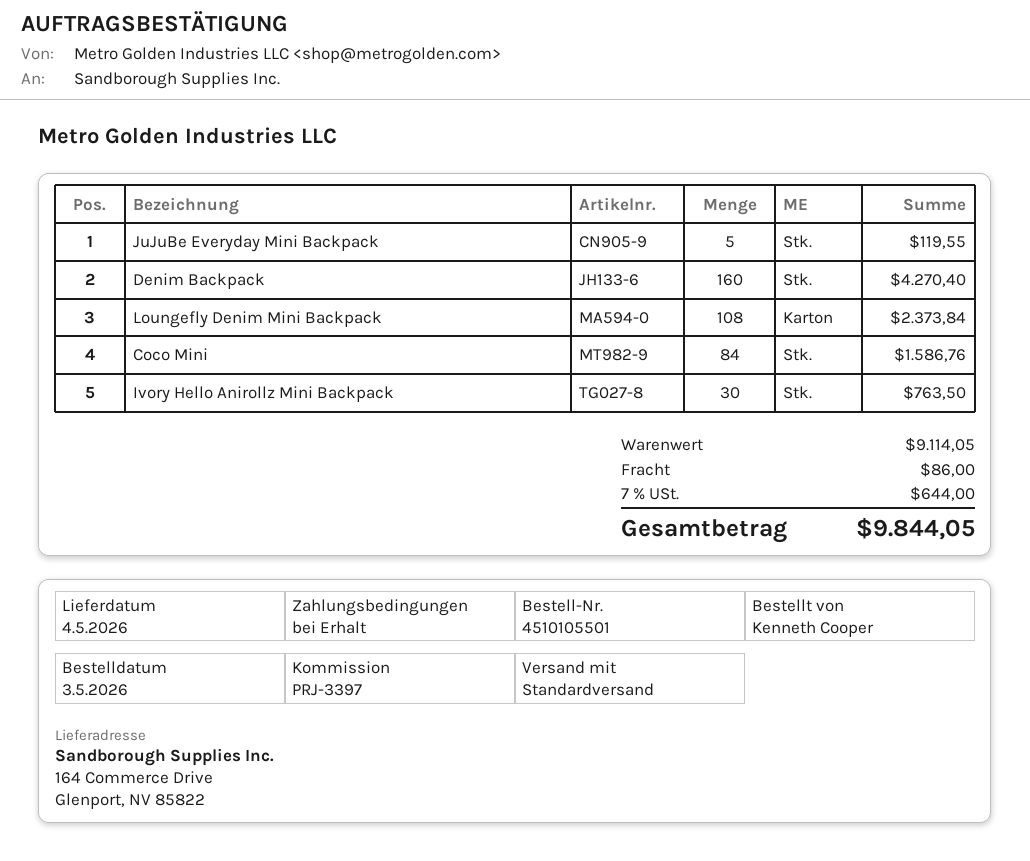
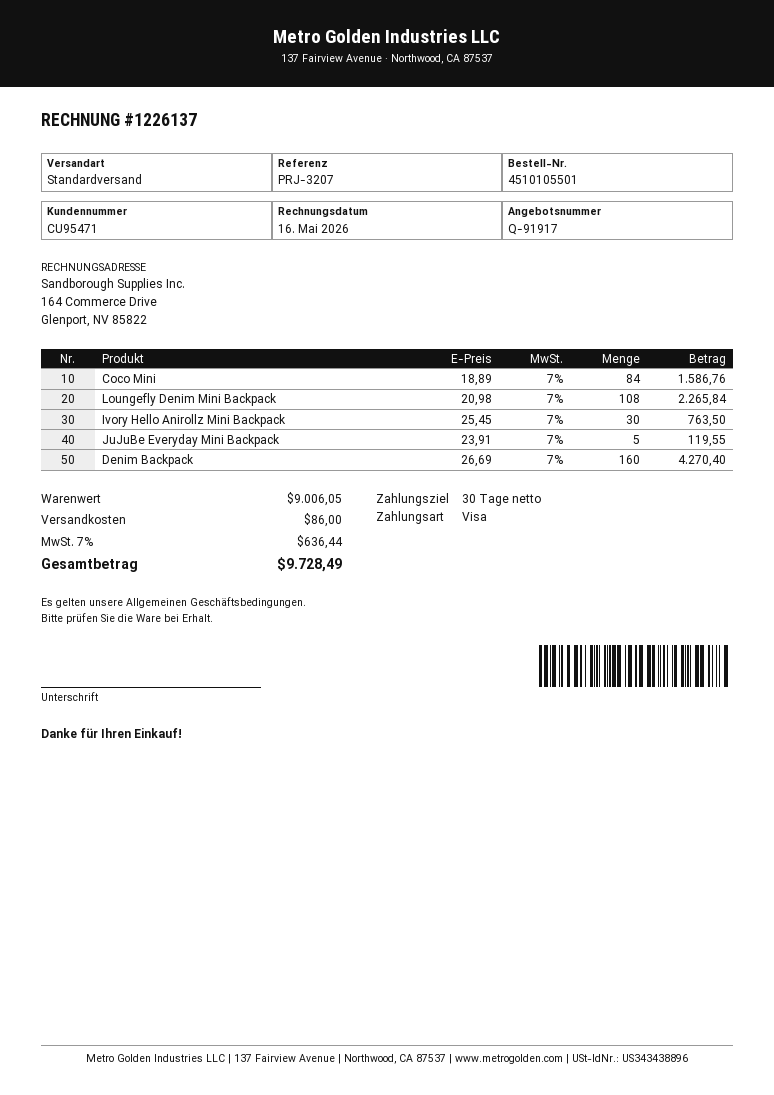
payment terms: on receipt -> 30 days
reference: PRJ-3397 -> PRJ-3207
Loungefly Denim Mini Backpack: 108 for 2373.84 -> 108 for 2265.84
subtotal: 9114.05 -> 9006.05
tax: 7% = 644.00 -> 7% = 636.44
total: 9844.05 -> 9728.49

